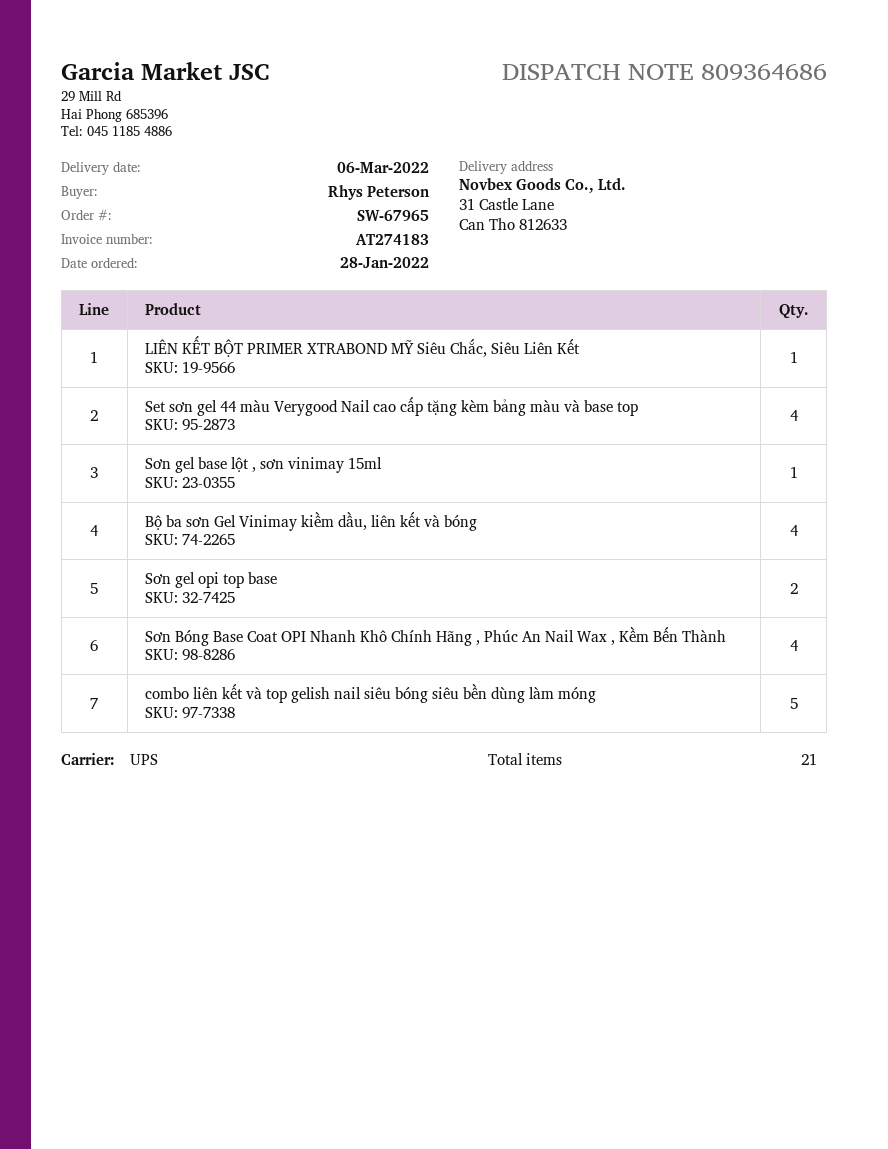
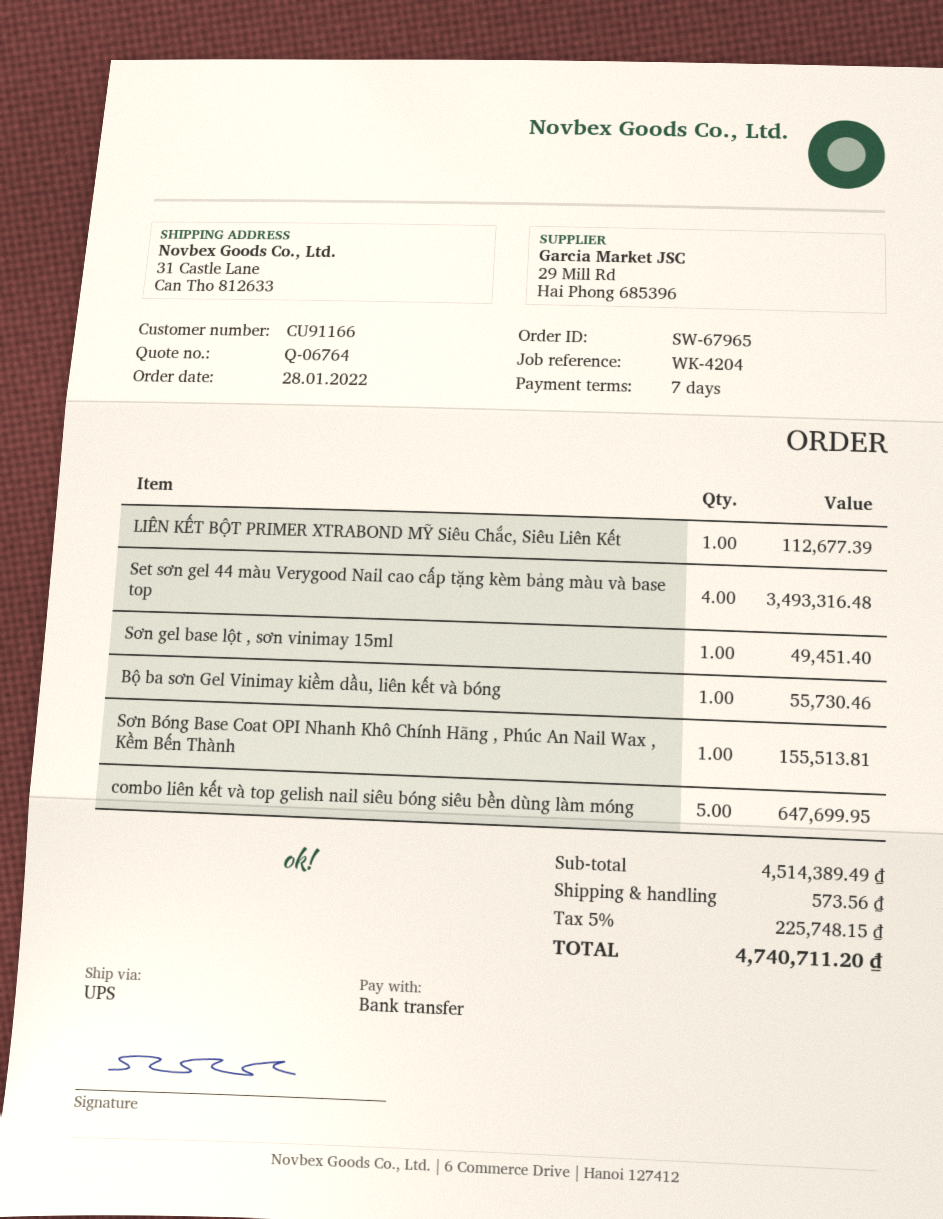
Bộ ba sơn Gel Vinimay kiềm dầu, liên kết và bóng: 4 -> 1
Sơn gel opi top base: 2 -> none
Sơn Bóng Base Coat OPI Nhanh Khô Chính Hãng , Phúc An Nail Wax , Kềm Bến Thành: 4 -> 1

